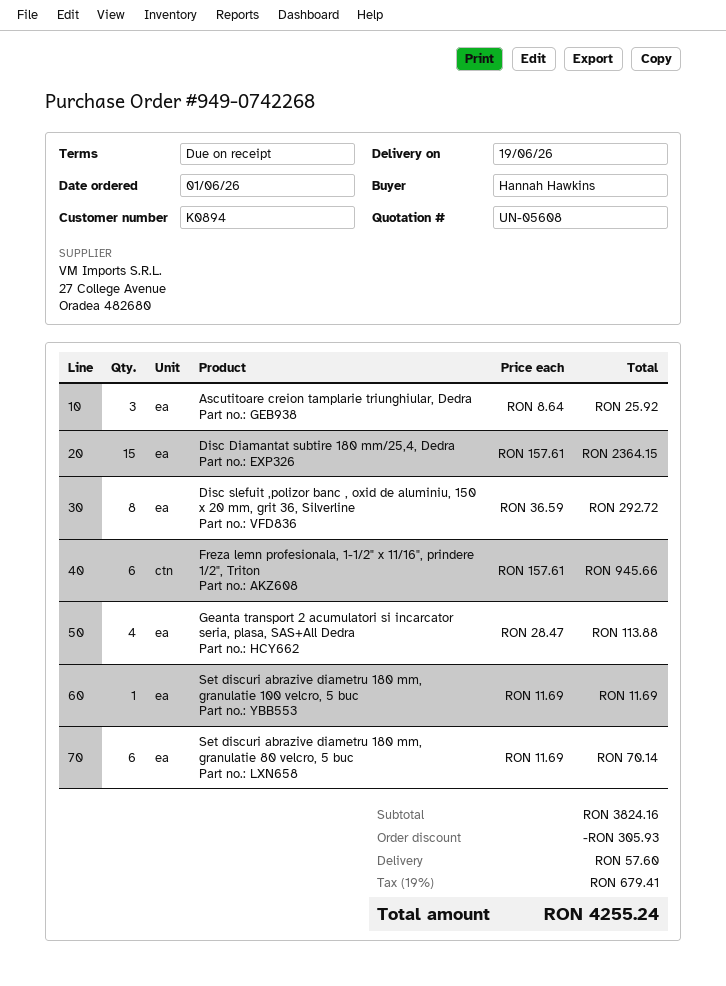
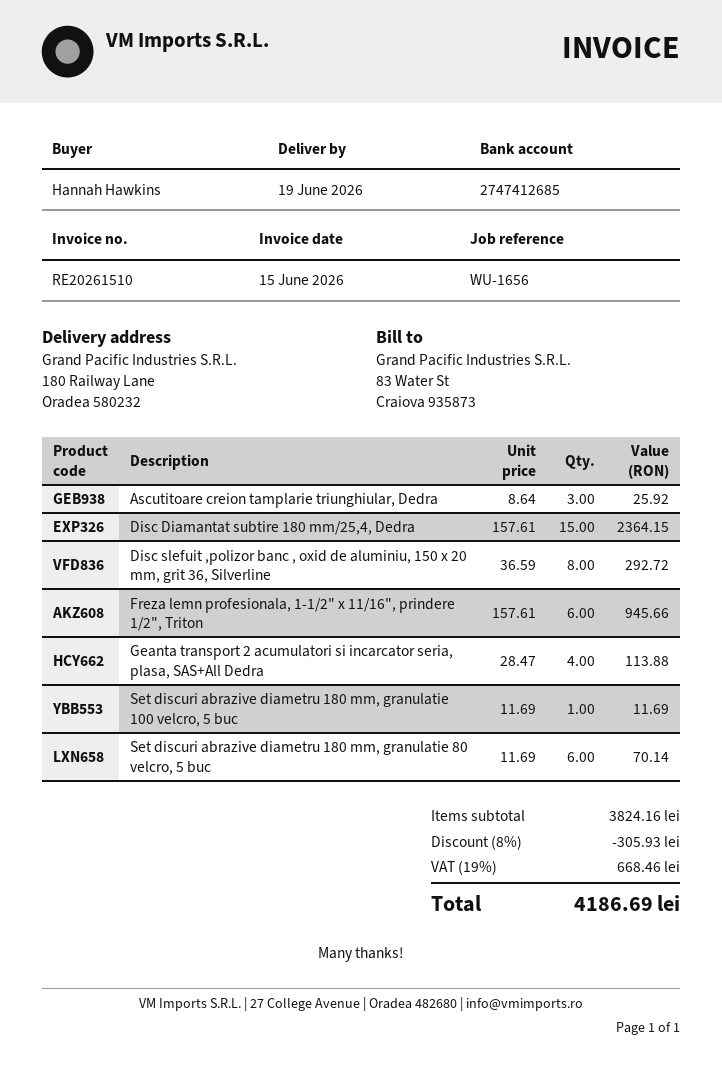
shipping: 57.60 -> none
tax: 19% = 679.41 -> 19% = 668.46
total: 4255.24 -> 4186.69

